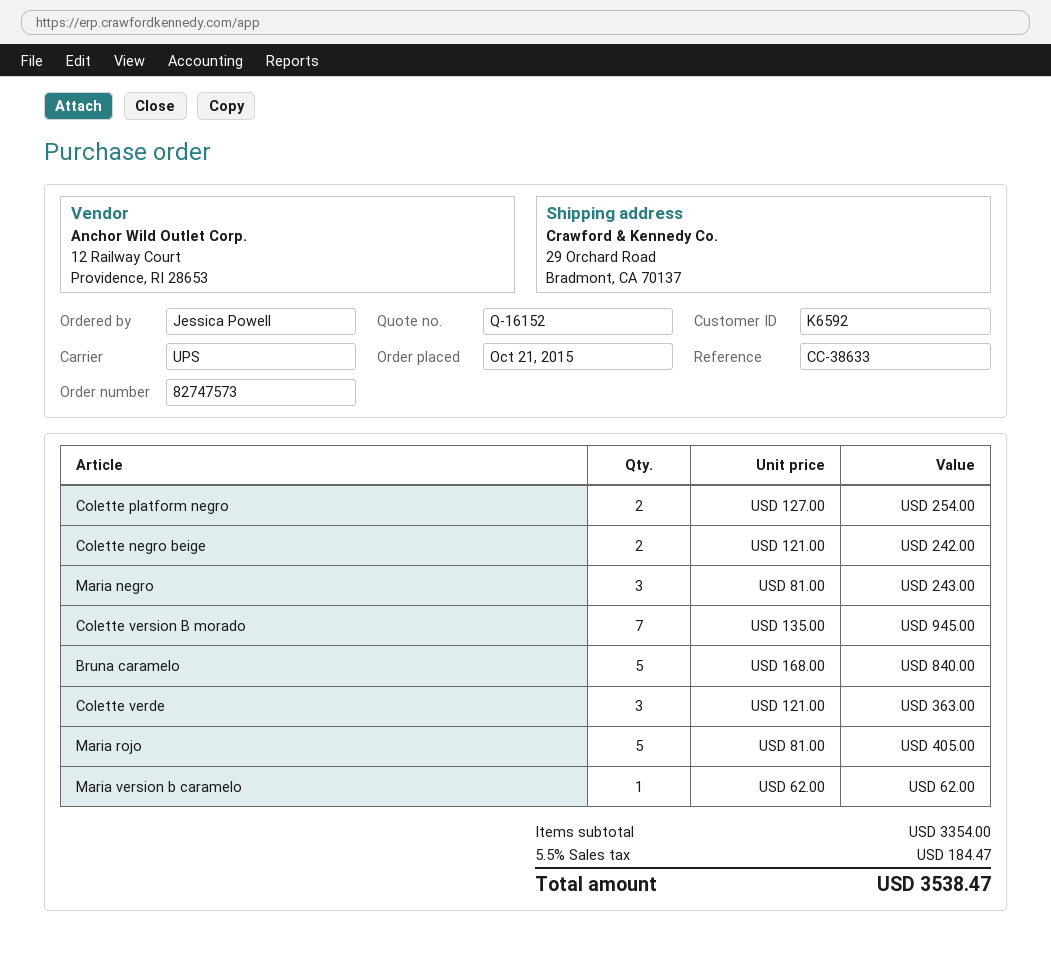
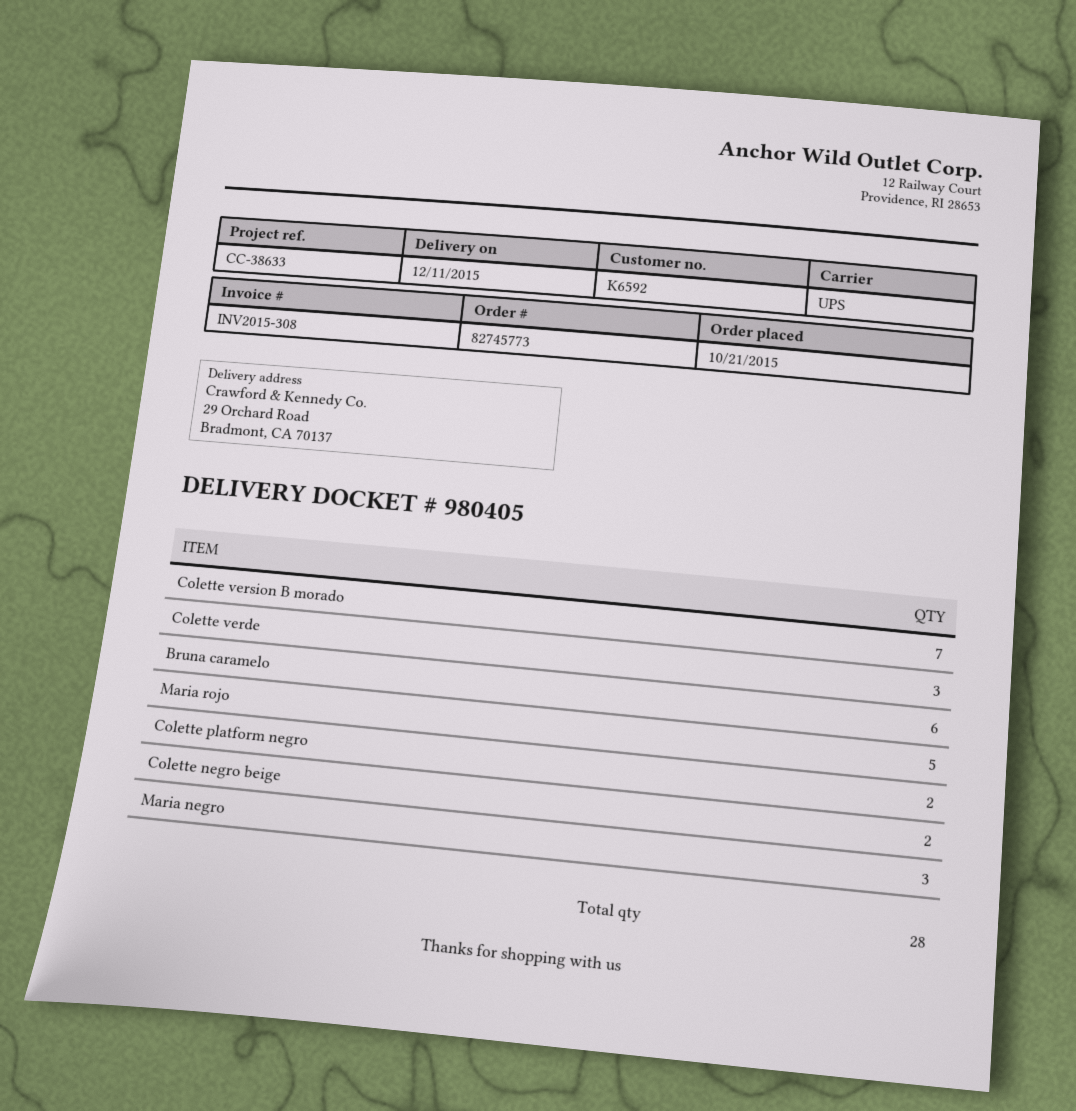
order number: 82747573 -> 82745773
Bruna caramelo: 5 -> 6
Maria version b caramelo: 1 -> none

